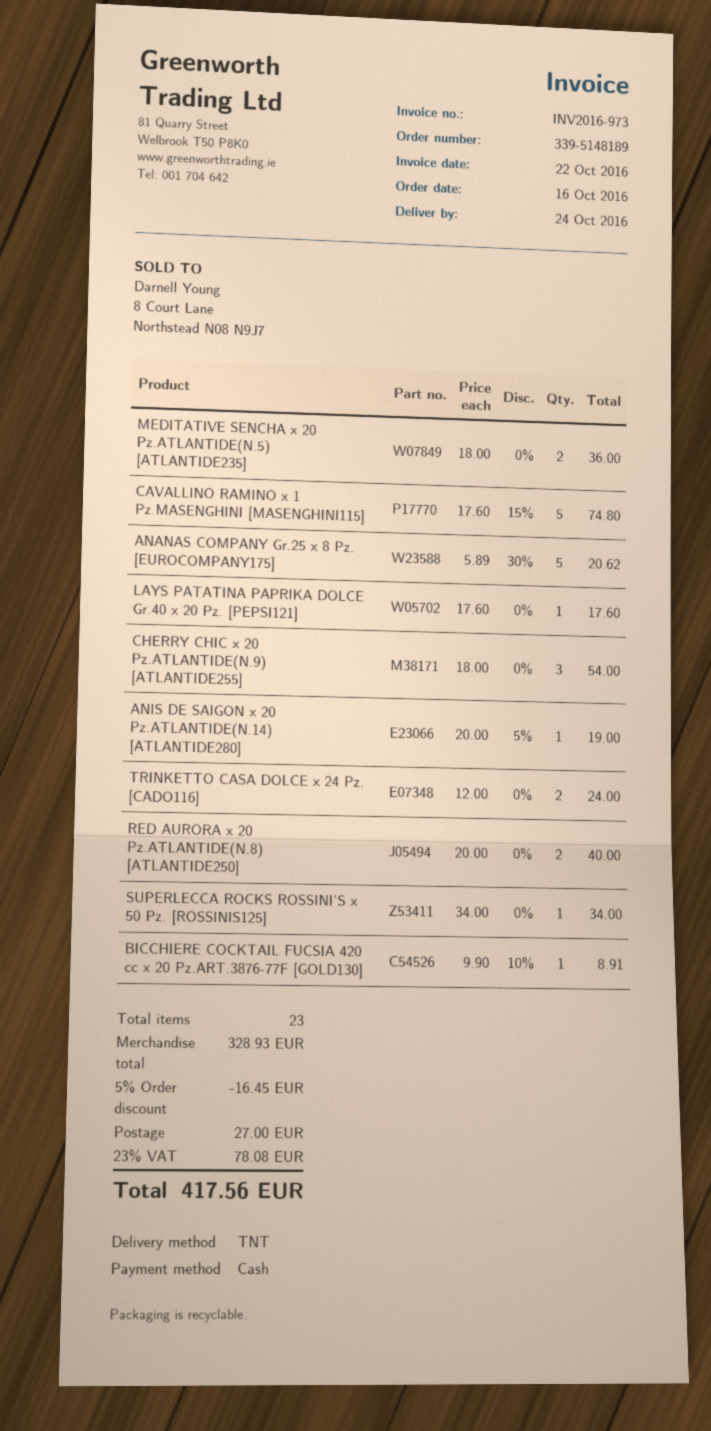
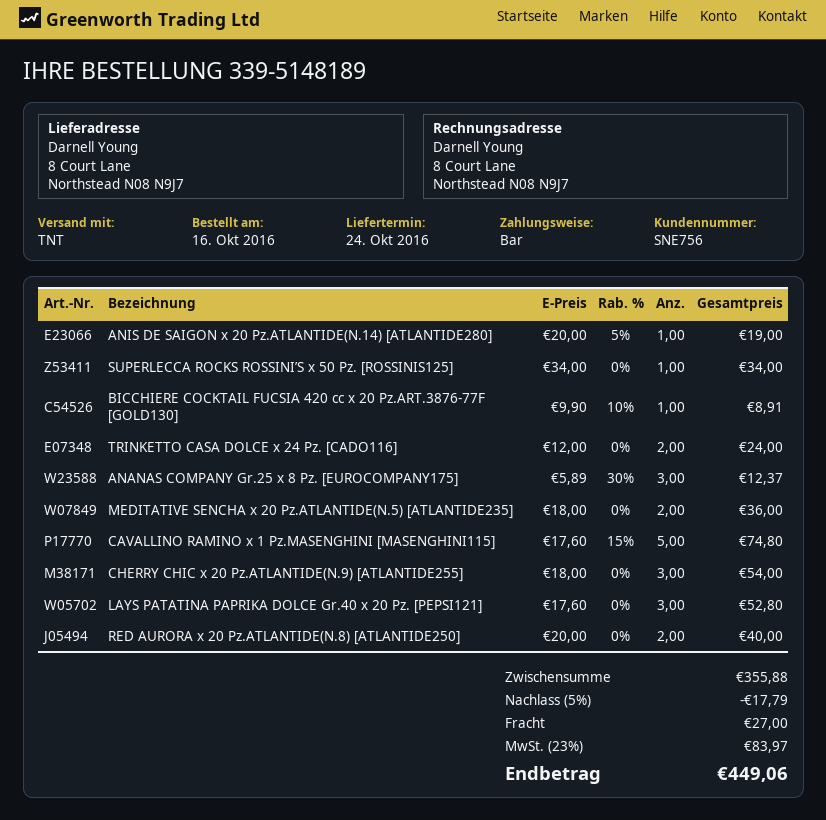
ANANAS COMPANY Gr.25 x 8 Pz. [EUROCOMPANY175]: 5 x 5.89 - 30% = 20.62 -> 3 x 5.89 - 30% = 12.37
LAYS PATATINA PAPRIKA DOLCE Gr.40 x 20 Pz. [PEPSI121]: 1 x 17.60 = 17.60 -> 3 x 17.60 = 52.80
subtotal: 328.93 -> 355.88
discount: 5% = 16.45 -> 5% = 17.79
tax: 23% = 78.08 -> 23% = 83.97
total: 417.56 -> 449.06

